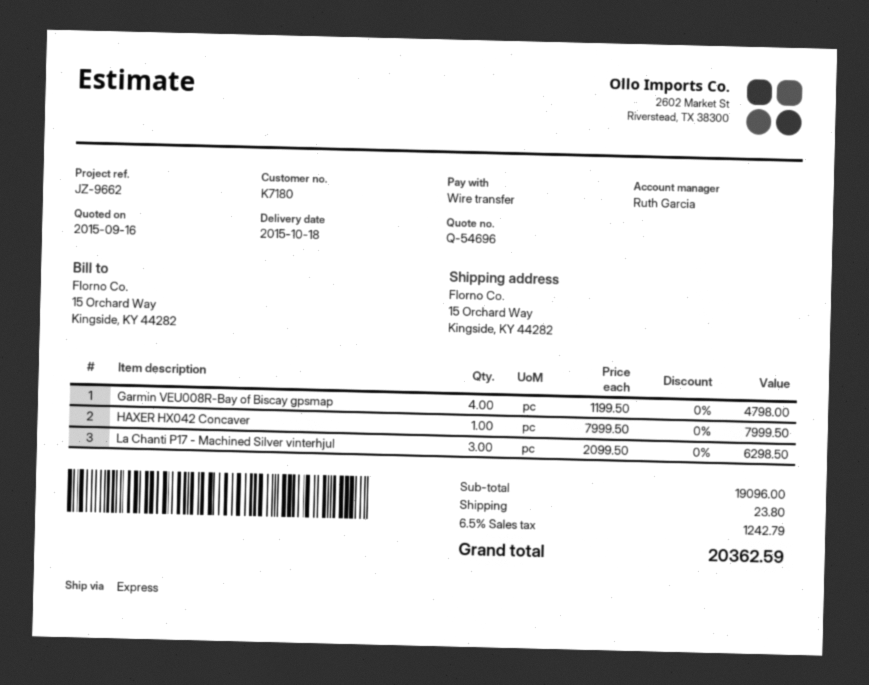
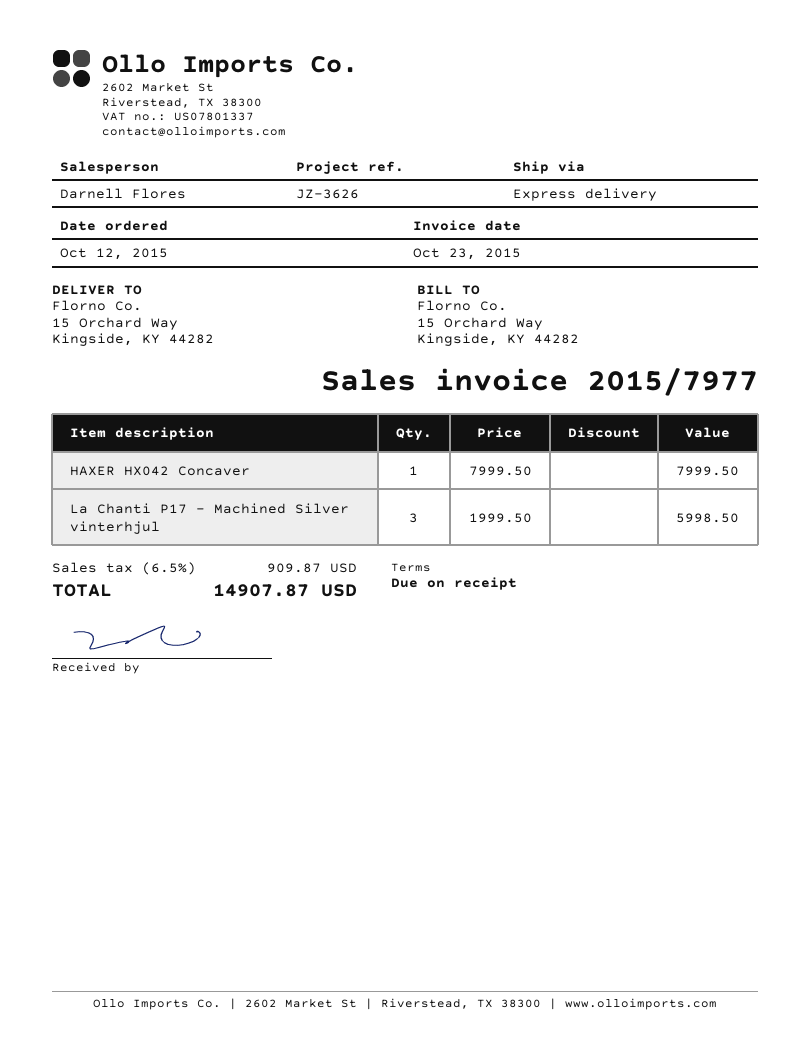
reference: JZ-9662 -> JZ-3626
sales rep: Ruth Garcia -> Darnell Flores
Garmin VEU008R-Bay of Biscay gpsmap: 4 x 1199.50 = 4798.00 -> none
La Chanti P17 - Machined Silver vinterhjul: 3 x 2099.50 = 6298.50 -> 3 x 1999.50 = 5998.50
shipping: 23.80 -> none
tax: 6.5% = 1242.79 -> 6.5% = 909.87
total: 20362.59 -> 14907.87

